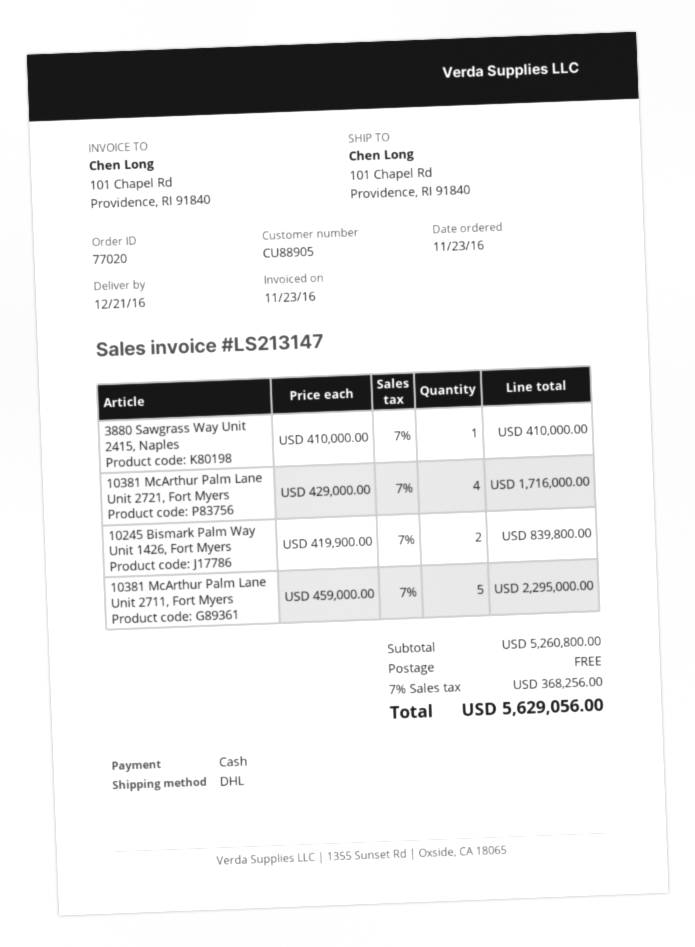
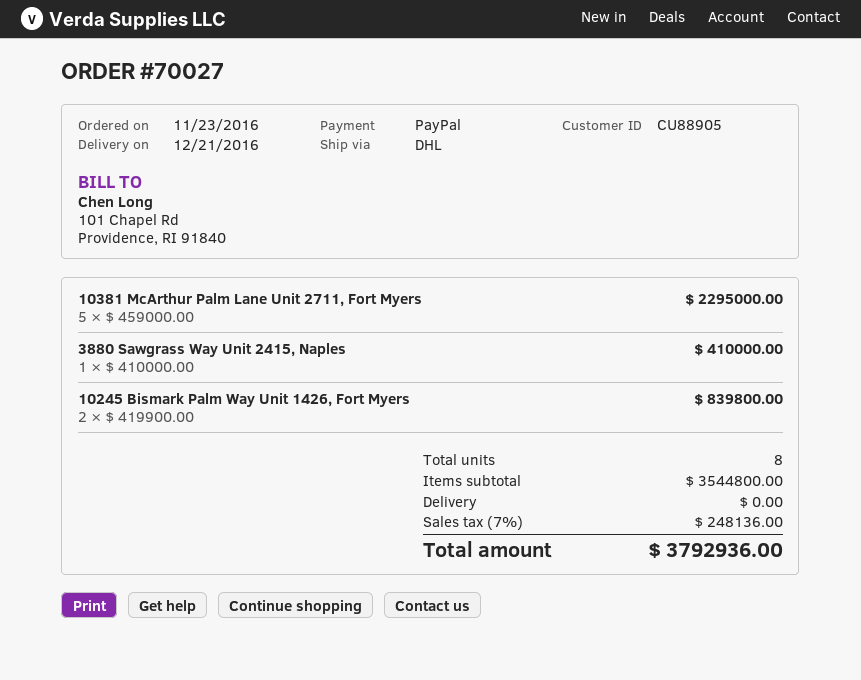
order number: 77020 -> 70027
payment method: cash -> PayPal
10381 McArthur Palm Lane Unit 2721, Fort Myers: 4 x 429000.00 = 1716000.00 -> none
subtotal: 5260800.00 -> 3544800.00
tax: 7% = 368256.00 -> 7% = 248136.00
total: 5629056.00 -> 3792936.00

